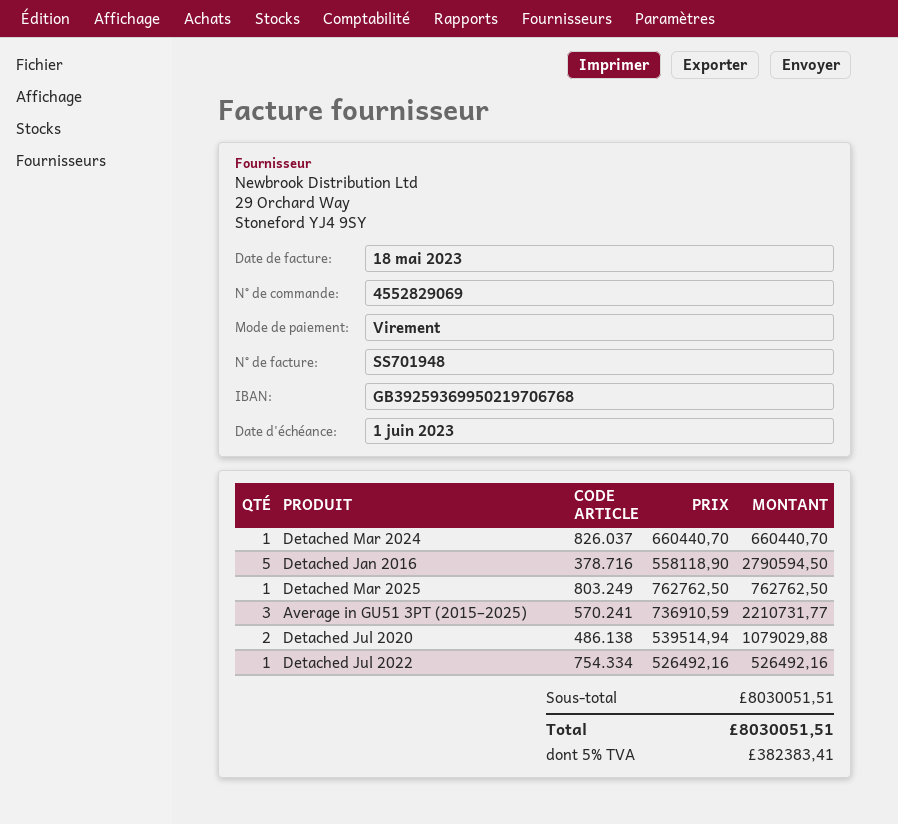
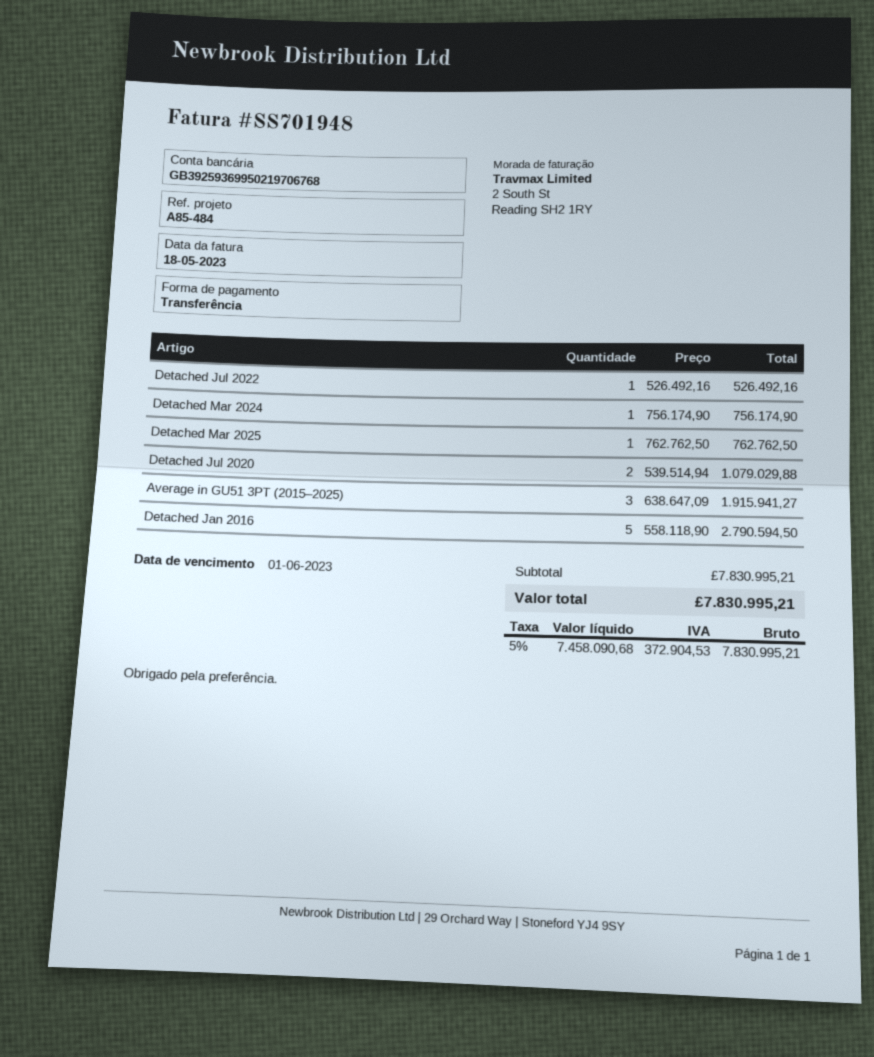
Detached Mar 2024: 1 x 660440.70 = 660440.70 -> 1 x 756174.90 = 756174.90
Average in GU51 3PT (2015–2025): 3 x 736910.59 = 2210731.77 -> 3 x 638647.09 = 1915941.27
subtotal: 8030051.51 -> 7830995.21
tax: 5% = 382383.41 -> 5% = 372904.53
total: 8030051.51 -> 7830995.21

